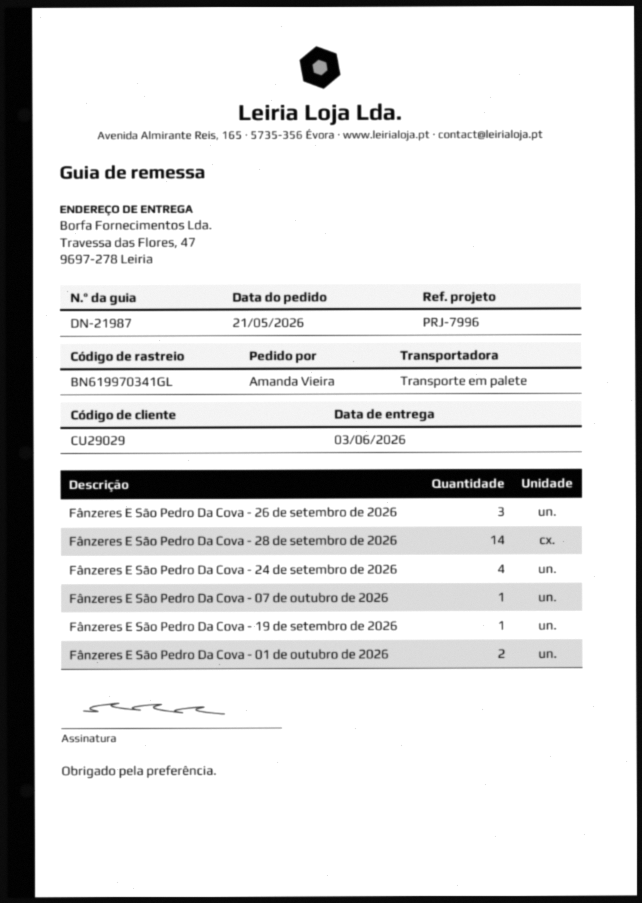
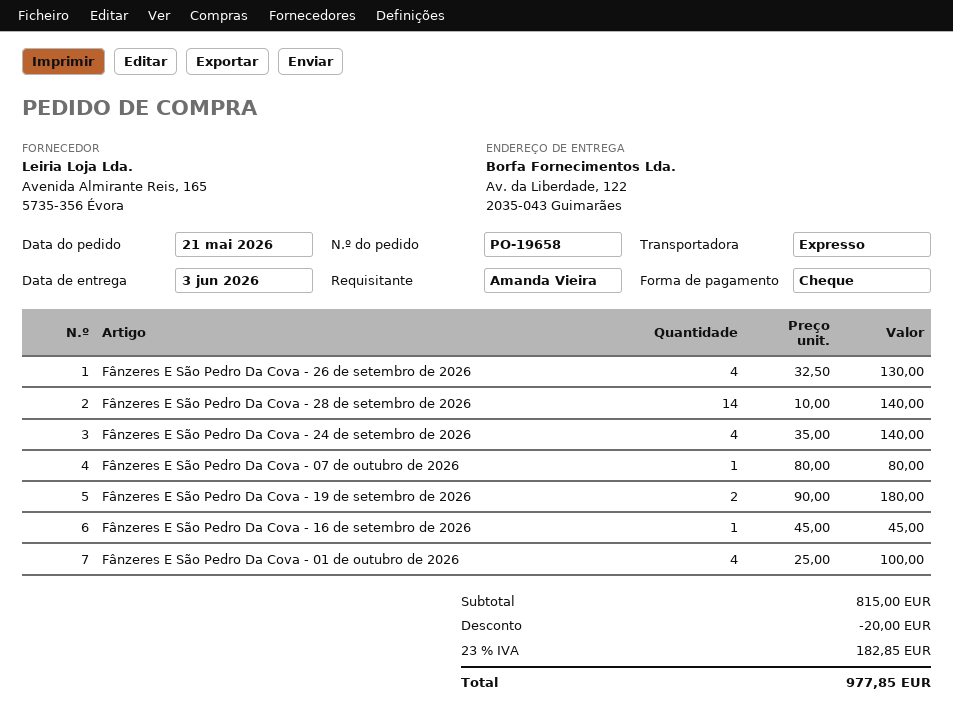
shipping method: pallet freight -> express
ship to: Travessa das Flores, 47, 9697-278 Leiria -> Av. da Liberdade, 122, 2035-043 Guimarães
Fânzeres E São Pedro Da Cova - 26 de setembro de 2026: 3 -> 4
Fânzeres E São Pedro Da Cova - 19 de setembro de 2026: 1 -> 2
Fânzeres E São Pedro Da Cova - 01 de outubro de 2026: 2 -> 4
Fânzeres E São Pedro Da Cova - 16 de setembro de 2026: none -> 1

